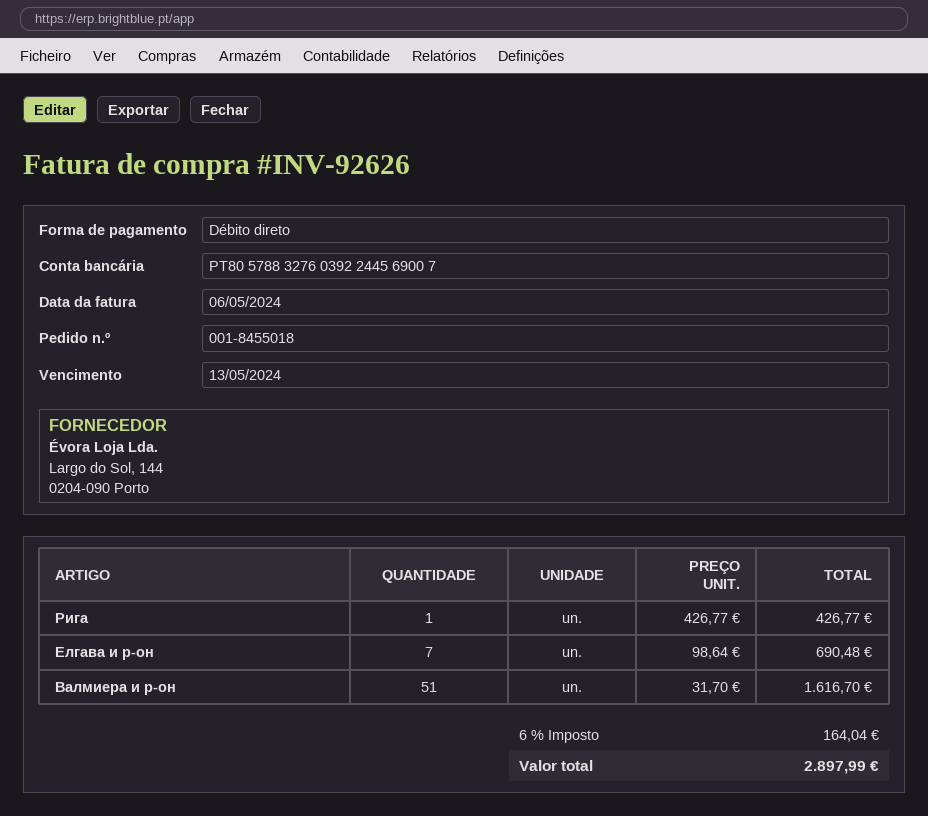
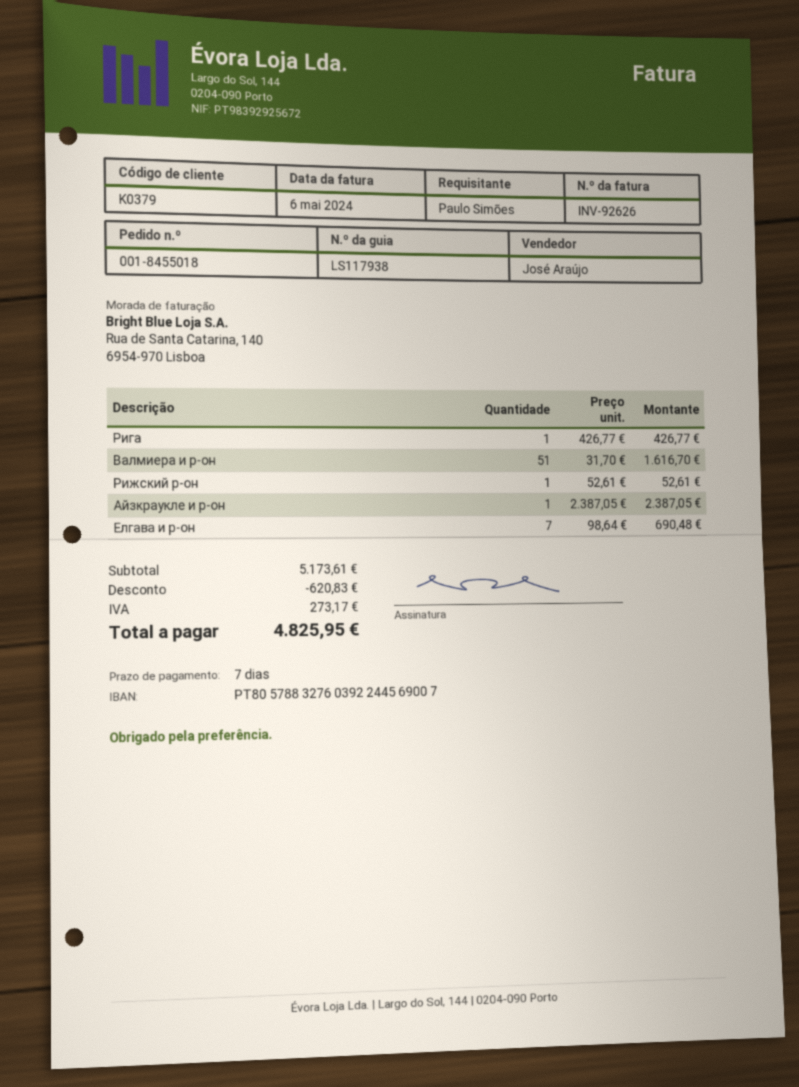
Рижский р-он: none -> 1 x 52.61 = 52.61
Айзкраукле и р-он: none -> 1 x 2387.05 = 2387.05
discount: none -> 620.83
tax: 164.04 -> 273.17
total: 2897.99 -> 4825.95

